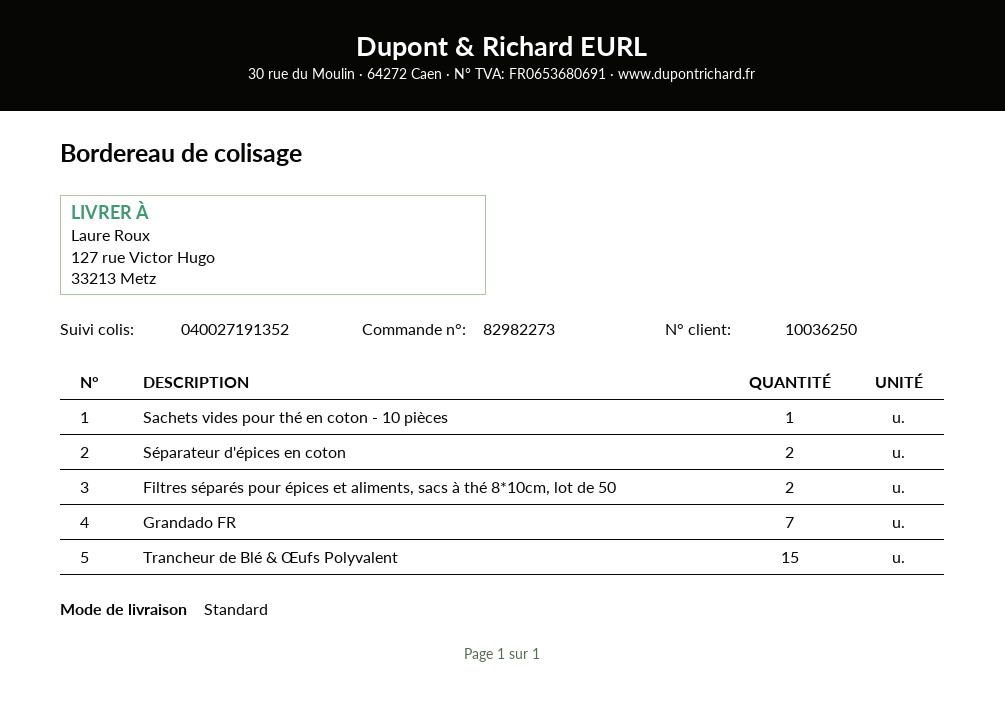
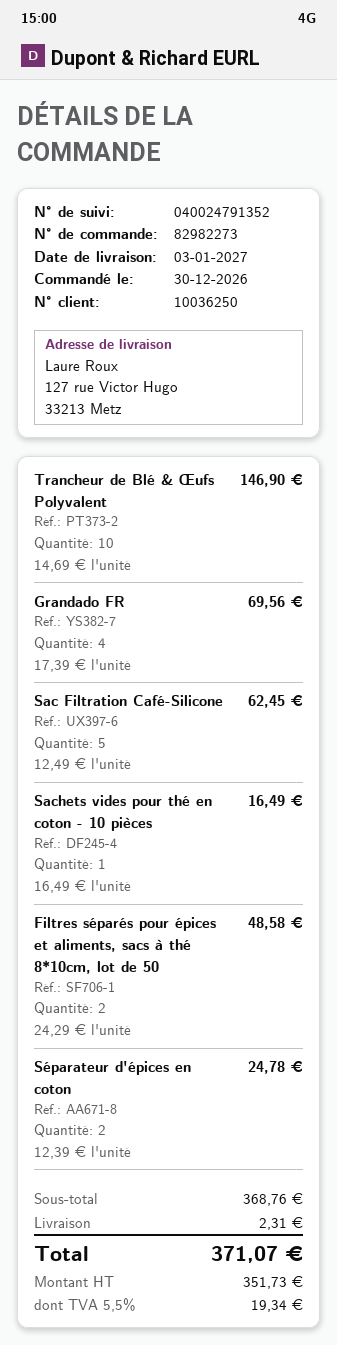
tracking number: 040027191352 -> 040024791352
Grandado FR: 7 -> 4
Trancheur de Blé & Œufs Polyvalent: 15 -> 10
Sac Filtration Café‑Silicone: none -> 5

